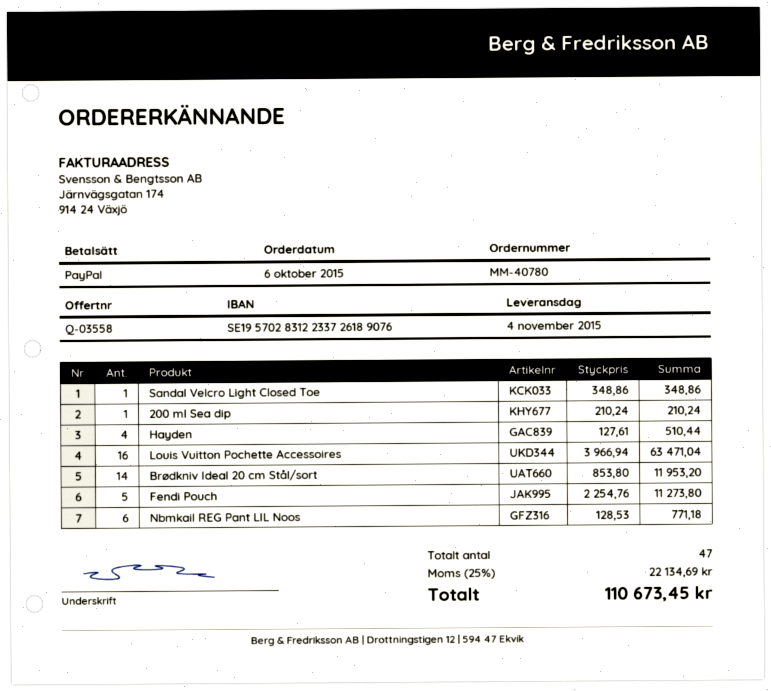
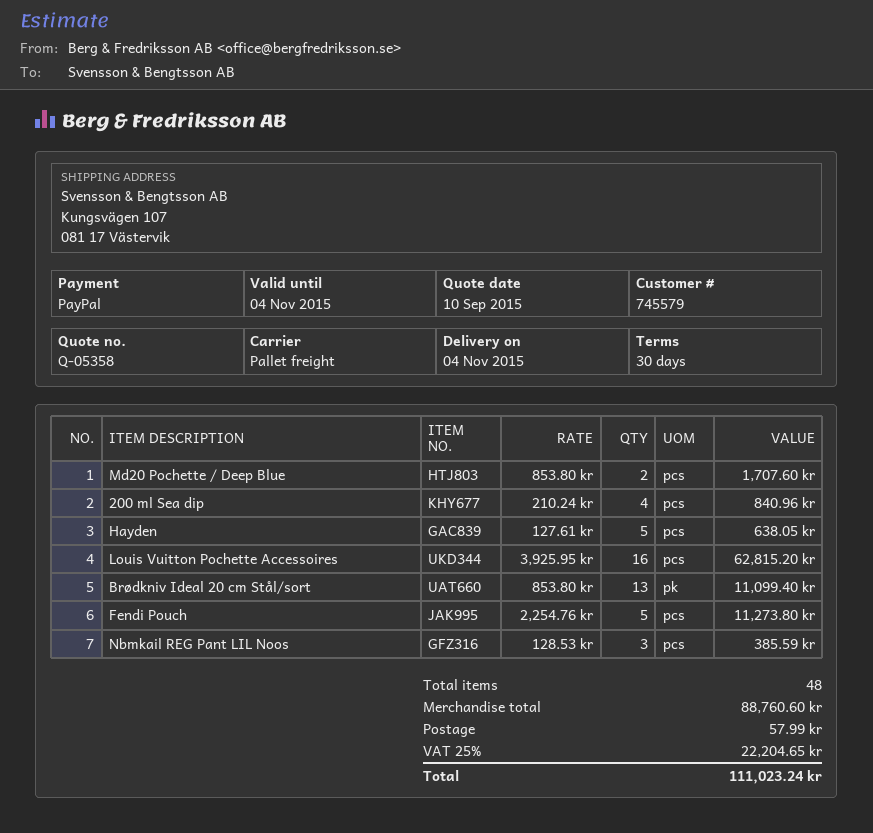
quote number: Q-03558 -> Q-05358
Sandal Velcro Light Closed Toe: 1 x 348.86 = 348.86 -> none
200 ml Sea dip: 1 x 210.24 = 210.24 -> 4 x 210.24 = 840.96
Hayden: 4 x 127.61 = 510.44 -> 5 x 127.61 = 638.05
Louis Vuitton Pochette Accessoires: 16 x 3966.94 = 63471.04 -> 16 x 3925.95 = 62815.20
Brødkniv Ideal 20 cm Stål/sort: 14 x 853.80 = 11953.20 -> 13 x 853.80 = 11099.40
Nbmkail REG Pant LIL Noos: 6 x 128.53 = 771.18 -> 3 x 128.53 = 385.59
Md20 Pochette / Deep Blue: none -> 2 x 853.80 = 1707.60
total quantity: 47 -> 48
shipping: none -> 57.99
tax: 25% = 22134.69 -> 25% = 22204.65
total: 110673.45 -> 111023.24

